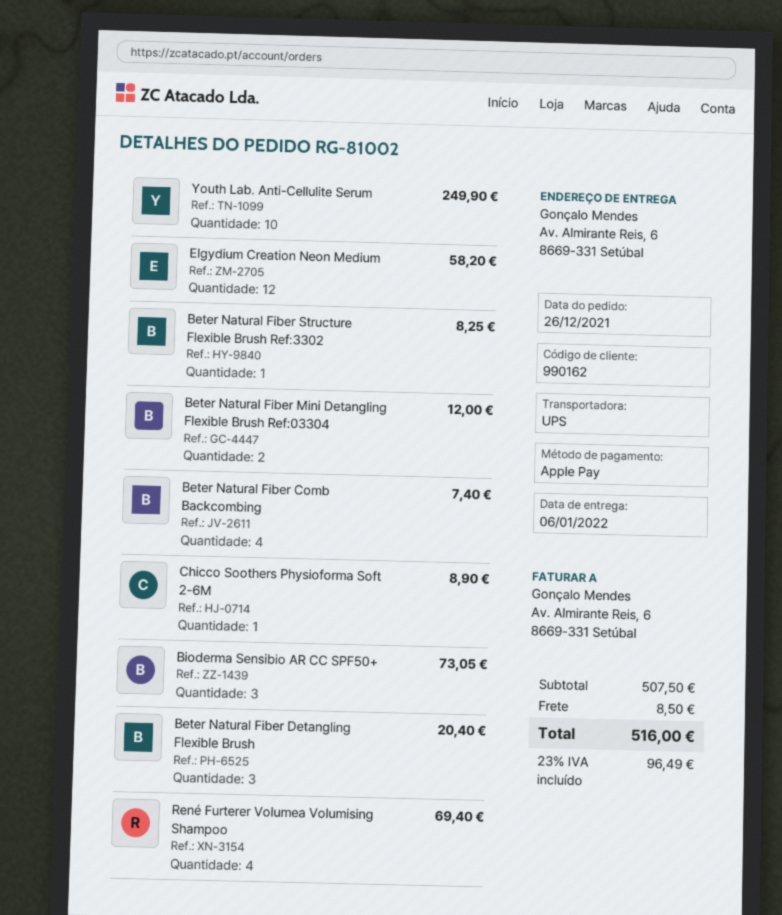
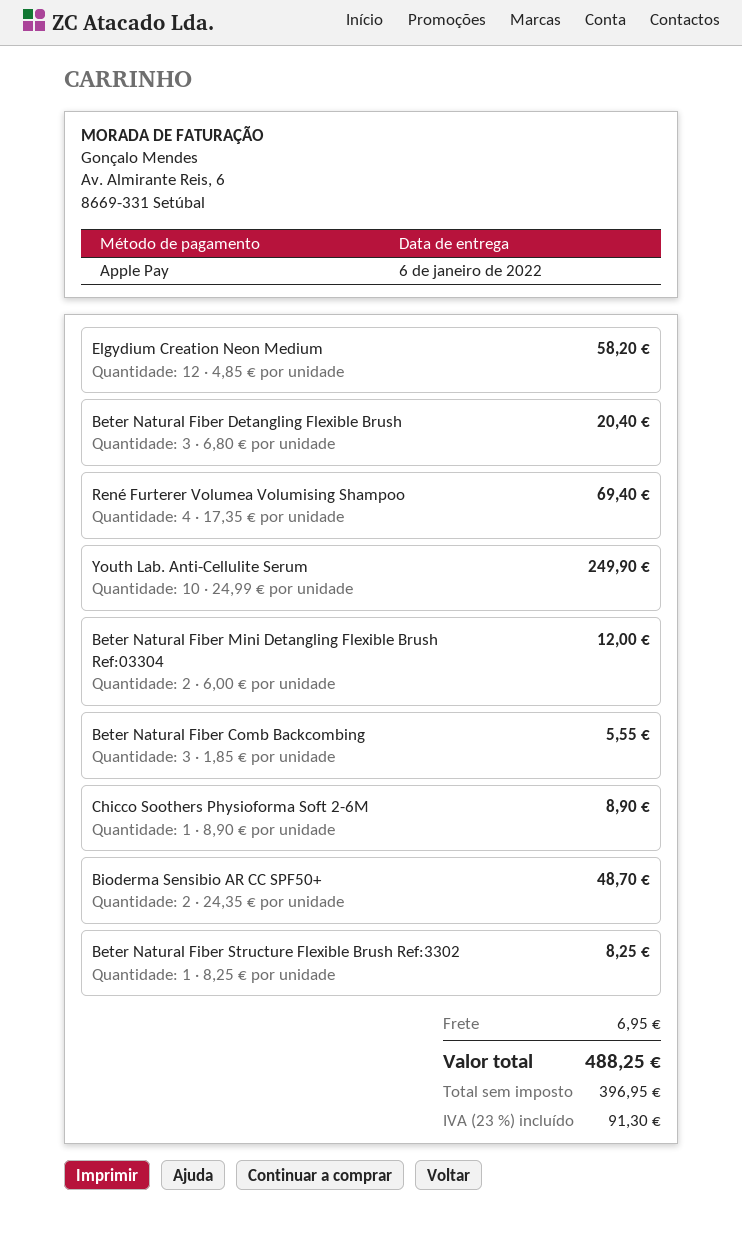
Beter Natural Fiber Comb Backcombing: 4 for 7.40 -> 3 for 5.55
Bioderma Sensibio AR CC SPF50+: 3 for 73.05 -> 2 for 48.70
shipping: 8.50 -> 6.95
tax: 23% = 96.49 -> 23% = 91.30
total: 516.00 -> 488.25

